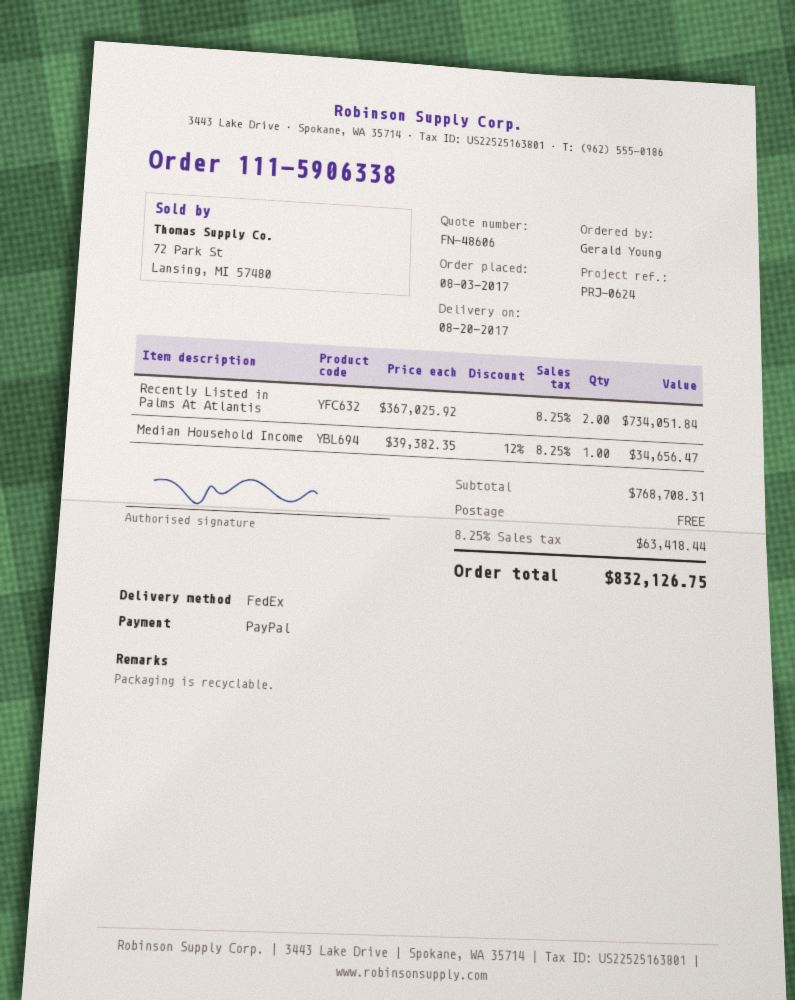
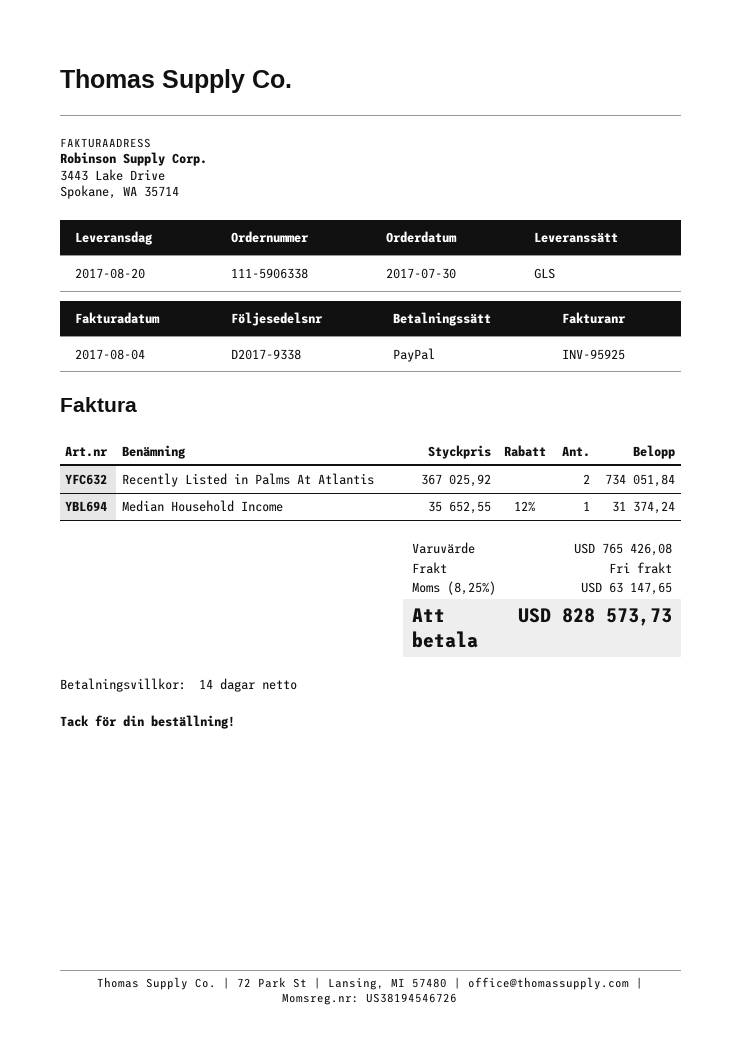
order date: 2017-08-03 -> 2017-07-30
shipping method: FedEx -> GLS
Median Household Income: 1 x 39382.35 - 12% = 34656.47 -> 1 x 35652.55 - 12% = 31374.24
subtotal: 768708.31 -> 765426.08
tax: 8.25% = 63418.44 -> 8.25% = 63147.65
total: 832126.75 -> 828573.73

